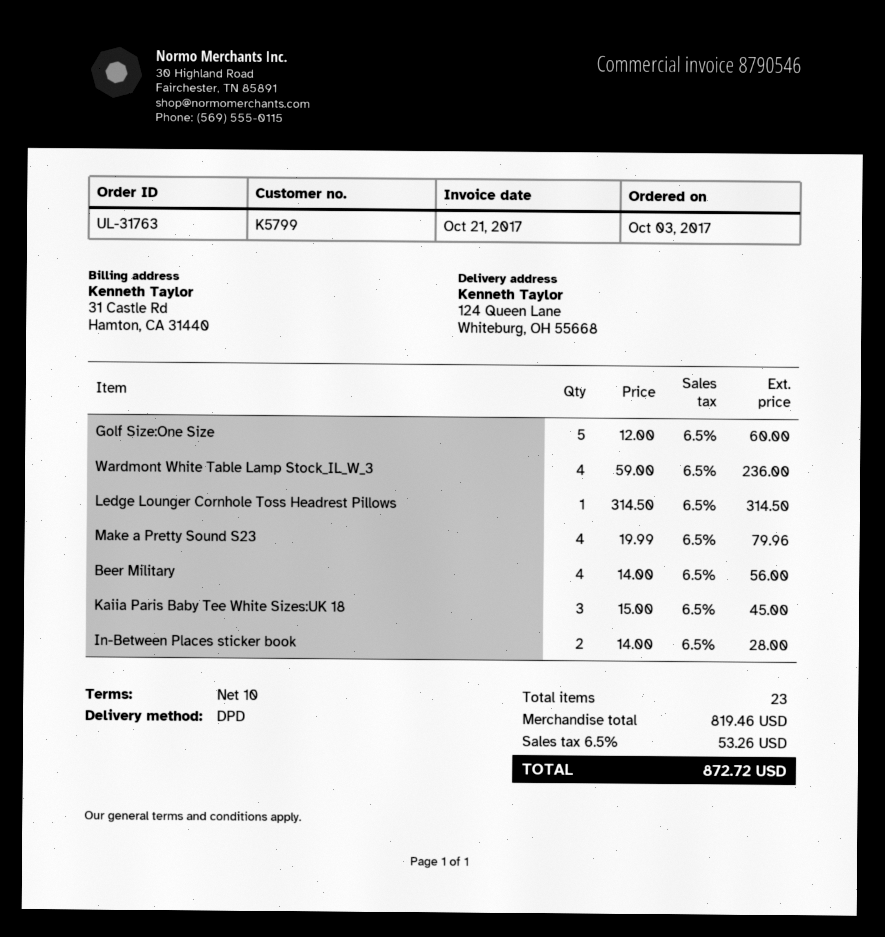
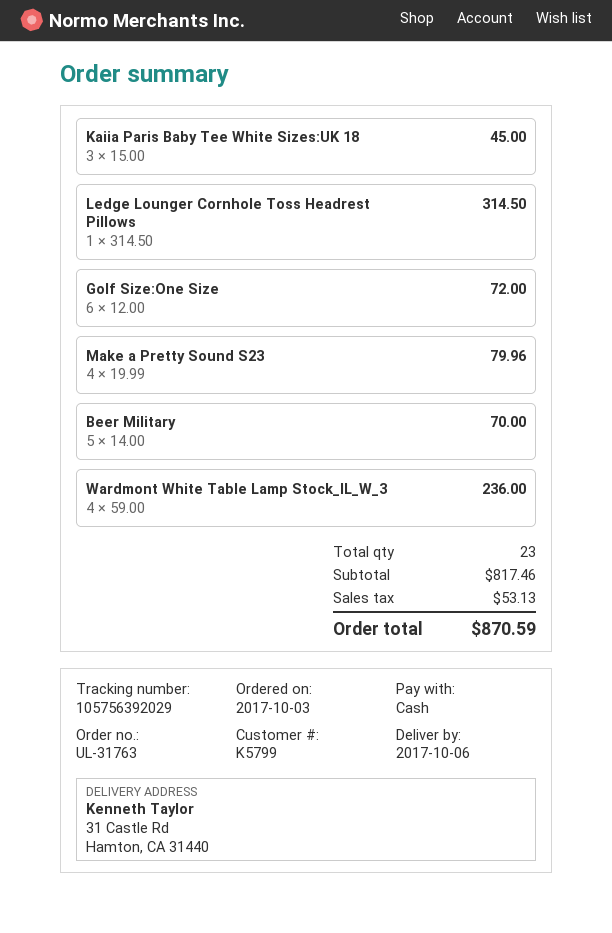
ship to: 124 Queen Lane, Whiteburg, OH 55668 -> 31 Castle Rd, Hamton, CA 31440
Golf Size:One Size: 5 x 12.00 = 60.00 -> 6 x 12.00 = 72.00
Beer Military: 4 x 14.00 = 56.00 -> 5 x 14.00 = 70.00
In-Between Places sticker book: 2 x 14.00 = 28.00 -> none
subtotal: 819.46 -> 817.46
tax: 53.26 -> 53.13
total: 872.72 -> 870.59

